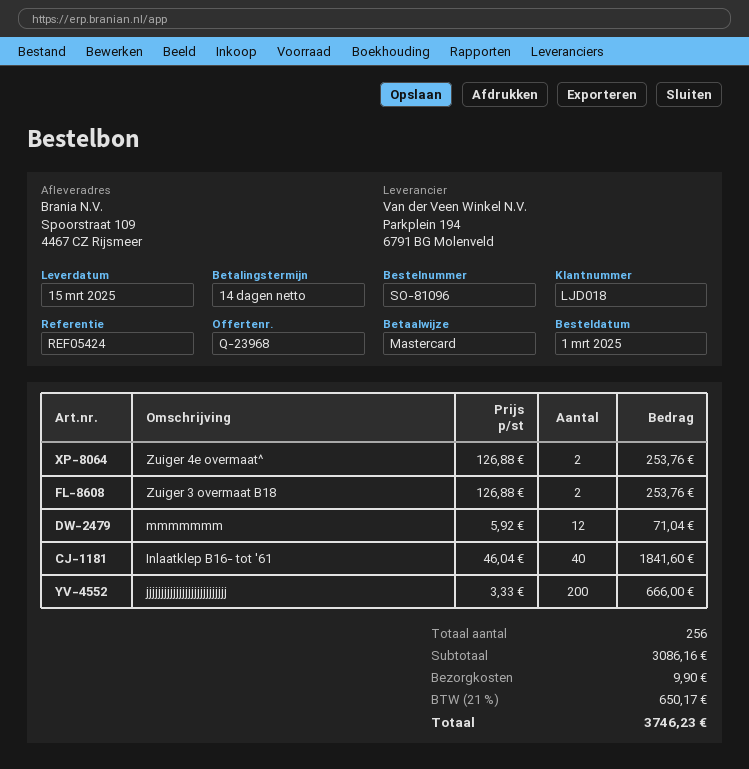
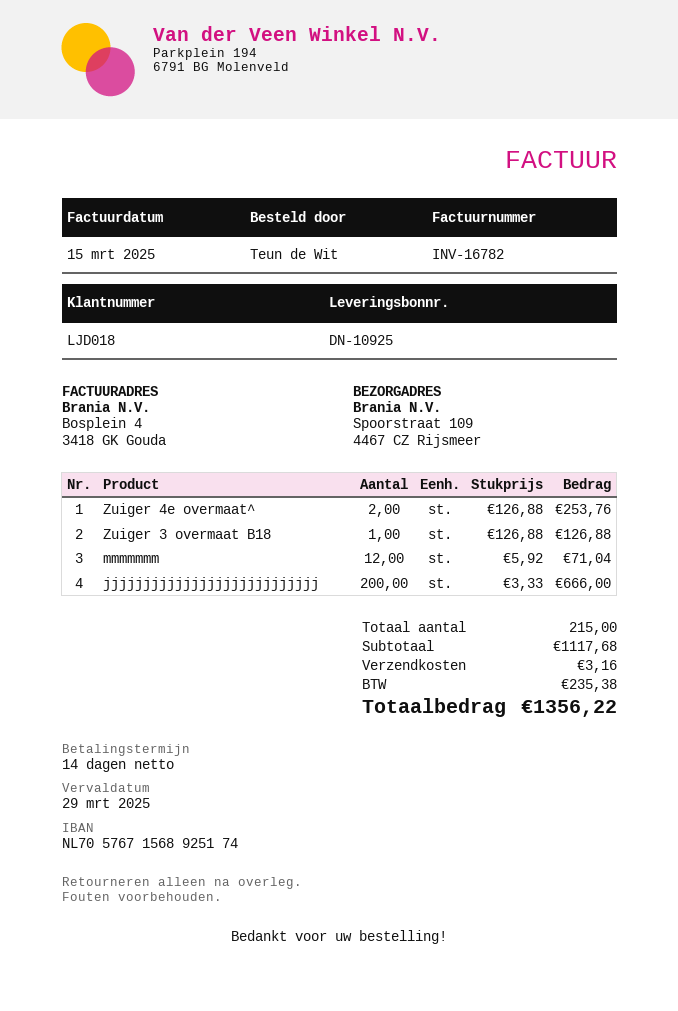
Zuiger 3 overmaat B18: 2 x 126.88 = 253.76 -> 1 x 126.88 = 126.88
Inlaatklep B16- tot '61: 40 x 46.04 = 1841.60 -> none
total quantity: 256 -> 215
subtotal: 3086.16 -> 1117.68
shipping: 9.90 -> 3.16
tax: 650.17 -> 235.38
total: 3746.23 -> 1356.22

